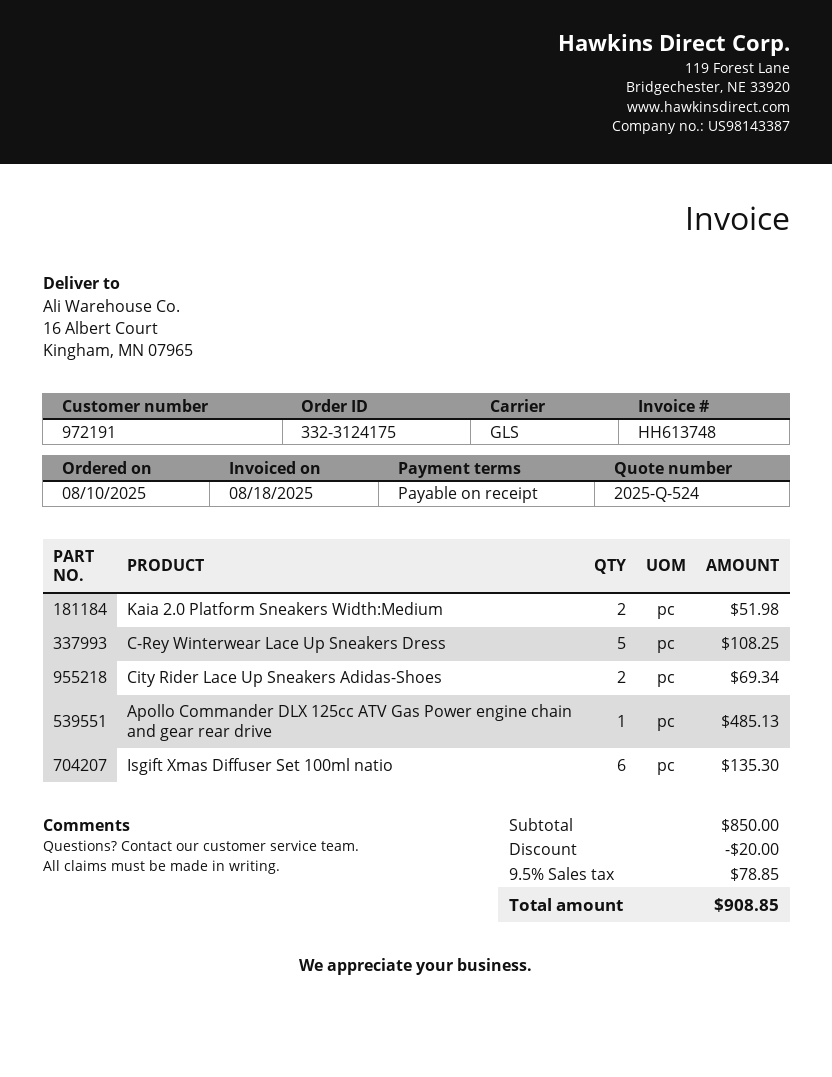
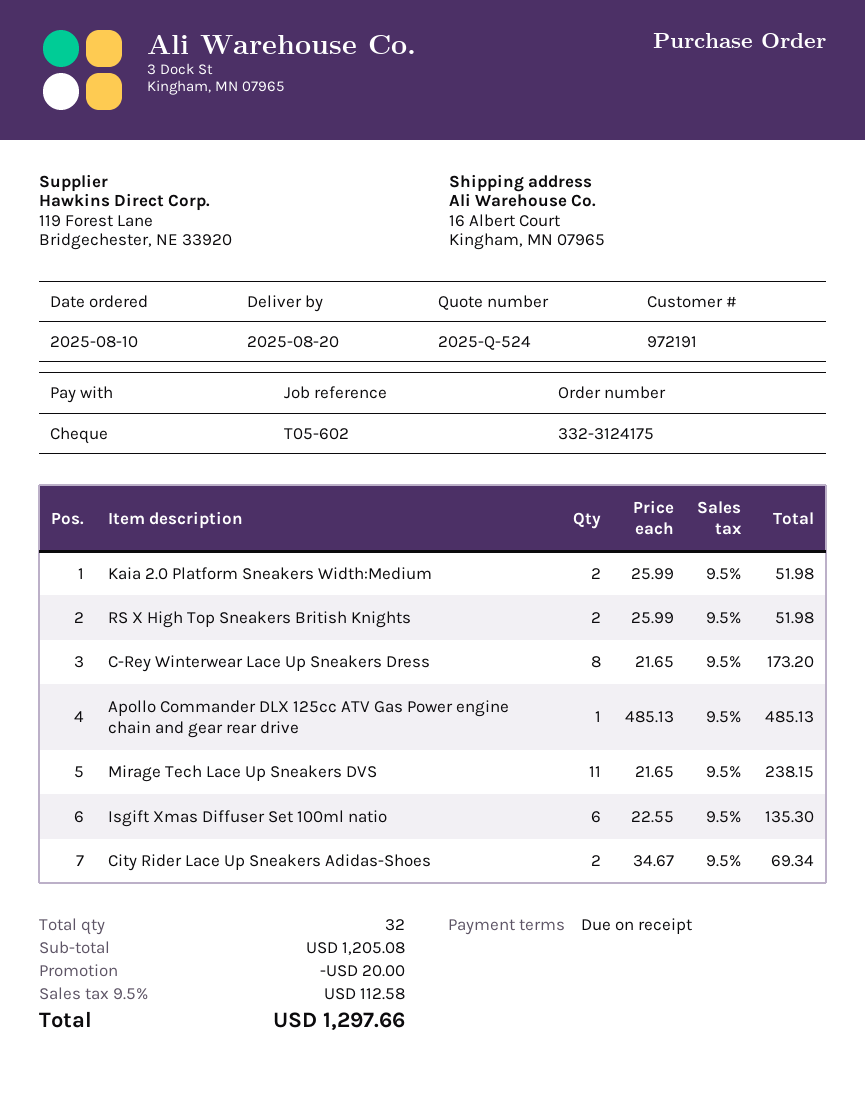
C-Rey Winterwear Lace Up Sneakers Dress: 5 for 108.25 -> 8 for 173.20
RS X High Top Sneakers British Knights: none -> 2 for 51.98
Mirage Tech Lace Up Sneakers DVS: none -> 11 for 238.15
subtotal: 850.00 -> 1205.08
tax: 9.5% = 78.85 -> 9.5% = 112.58
total: 908.85 -> 1297.66

